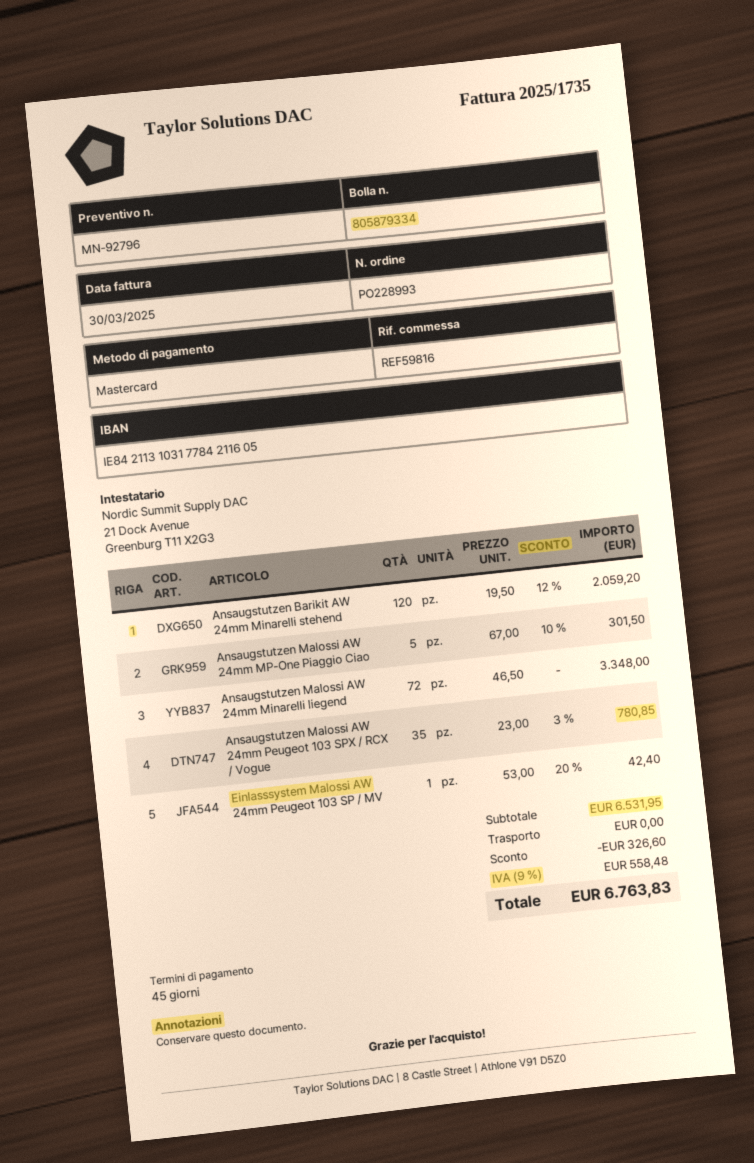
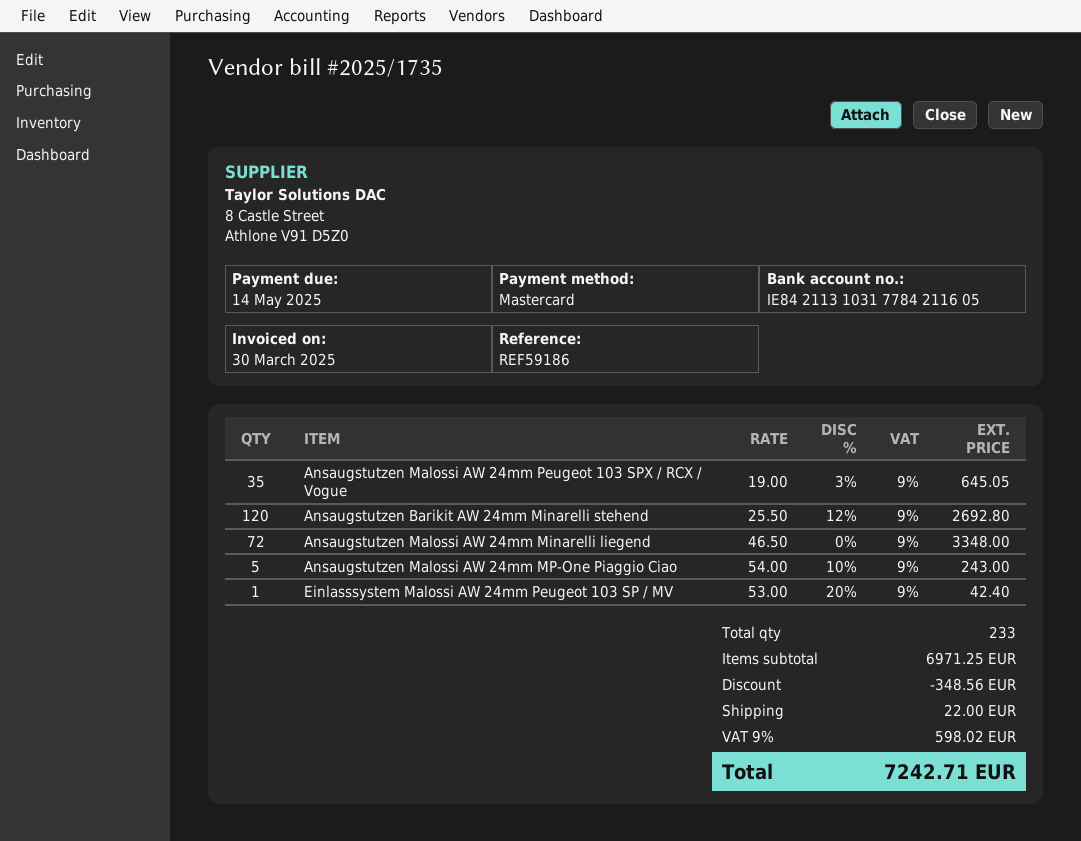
reference: REF59816 -> REF59186
Ansaugstutzen Barikit AW 24mm Minarelli stehend: 120 x 19.50 - 12% = 2059.20 -> 120 x 25.50 - 12% = 2692.80
Ansaugstutzen Malossi AW 24mm MP-One Piaggio Ciao: 5 x 67.00 - 10% = 301.50 -> 5 x 54.00 - 10% = 243.00
Ansaugstutzen Malossi AW 24mm Peugeot 103 SPX / RCX / Vogue: 35 x 23.00 - 3% = 780.85 -> 35 x 19.00 - 3% = 645.05
subtotal: 6531.95 -> 6971.25
discount: 326.60 -> 348.56
shipping: 0.00 -> 22.00
tax: 9% = 558.48 -> 9% = 598.02
total: 6763.83 -> 7242.71

